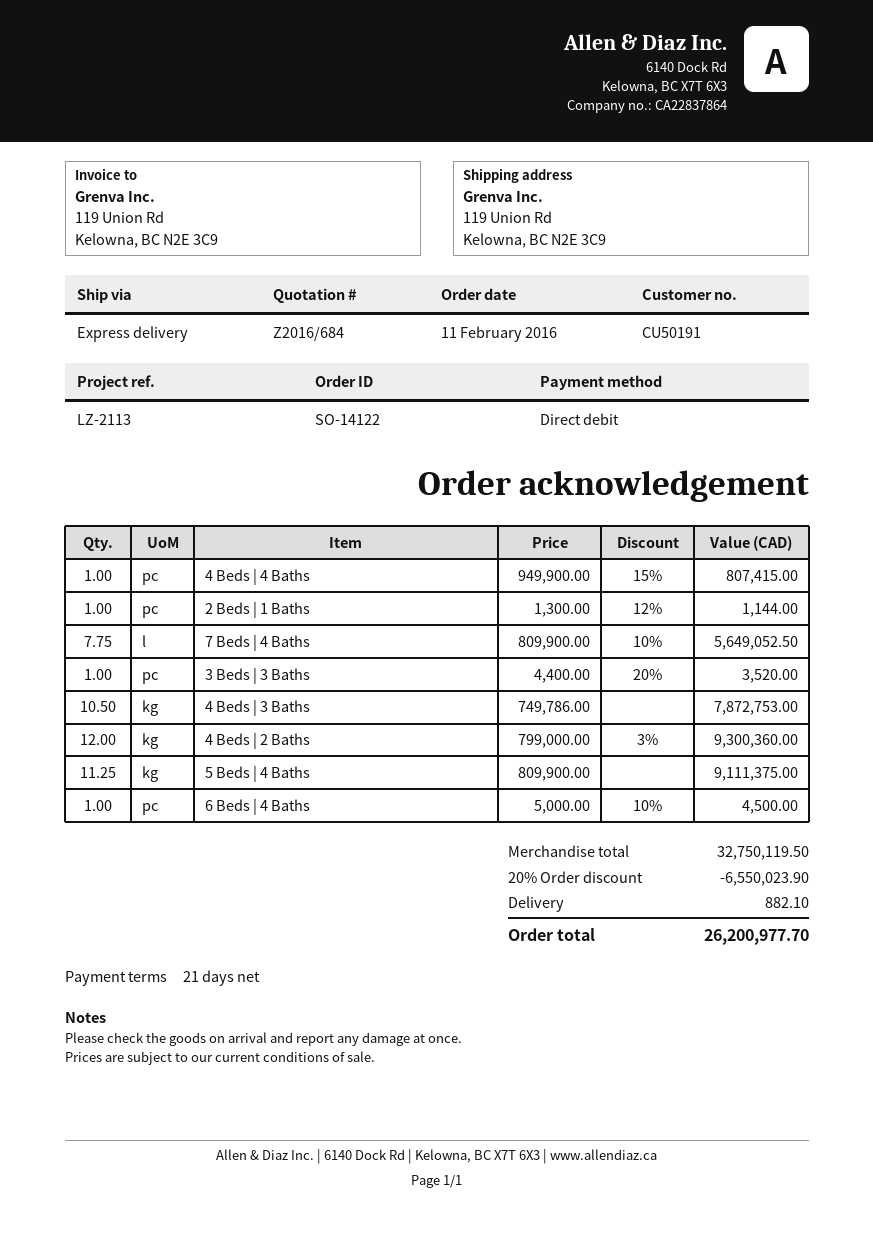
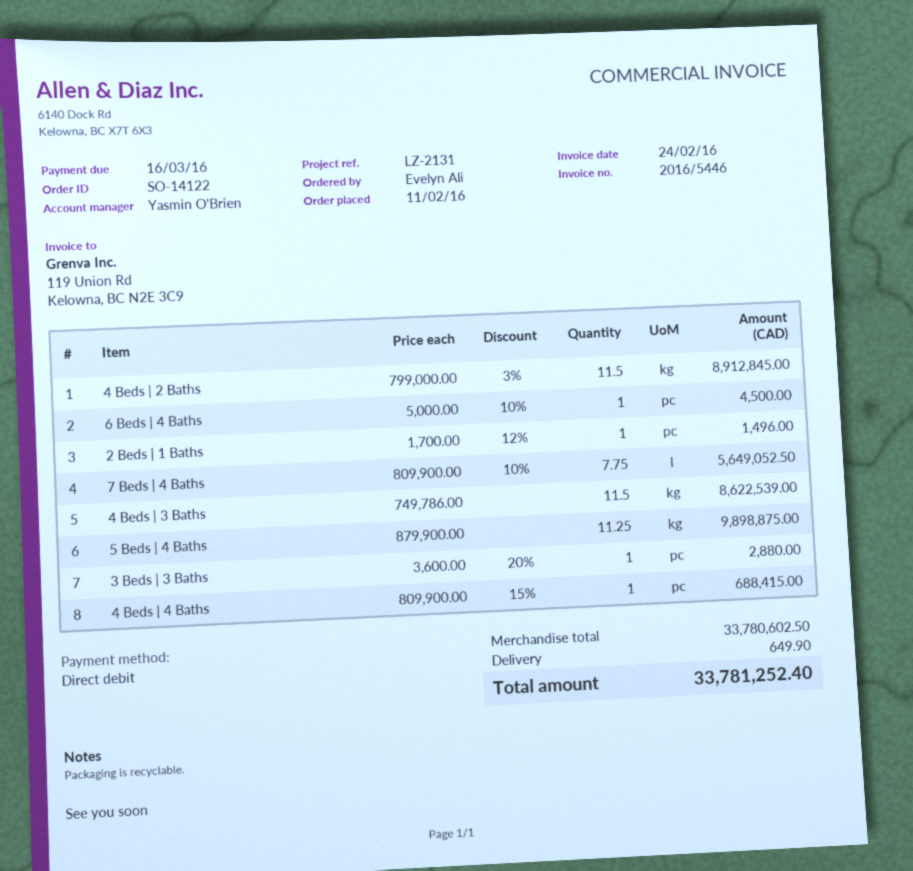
reference: LZ-2113 -> LZ-2131
4 Beds | 4 Baths: 1 x 949900.00 - 15% = 807415.00 -> 1 x 809900.00 - 15% = 688415.00
2 Beds | 1 Baths: 1 x 1300.00 - 12% = 1144.00 -> 1 x 1700.00 - 12% = 1496.00
3 Beds | 3 Baths: 1 x 4400.00 - 20% = 3520.00 -> 1 x 3600.00 - 20% = 2880.00
4 Beds | 3 Baths: 10.5 x 749786.00 = 7872753.00 -> 11.5 x 749786.00 = 8622539.00
4 Beds | 2 Baths: 12 x 799000.00 - 3% = 9300360.00 -> 11.5 x 799000.00 - 3% = 8912845.00
5 Beds | 4 Baths: 11.25 x 809900.00 = 9111375.00 -> 11.25 x 879900.00 = 9898875.00
subtotal: 32750119.50 -> 33780602.50
discount: 20% = 6550023.90 -> none
shipping: 882.10 -> 649.90
total: 26200977.70 -> 33781252.40

